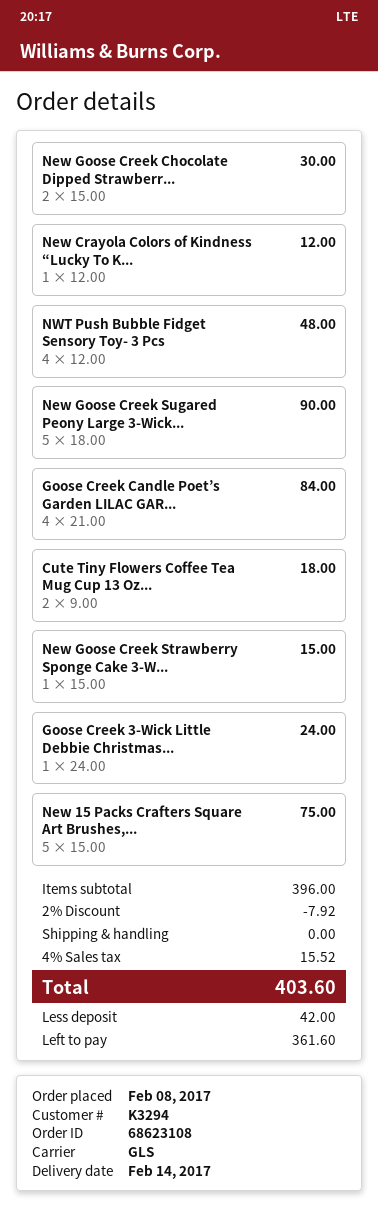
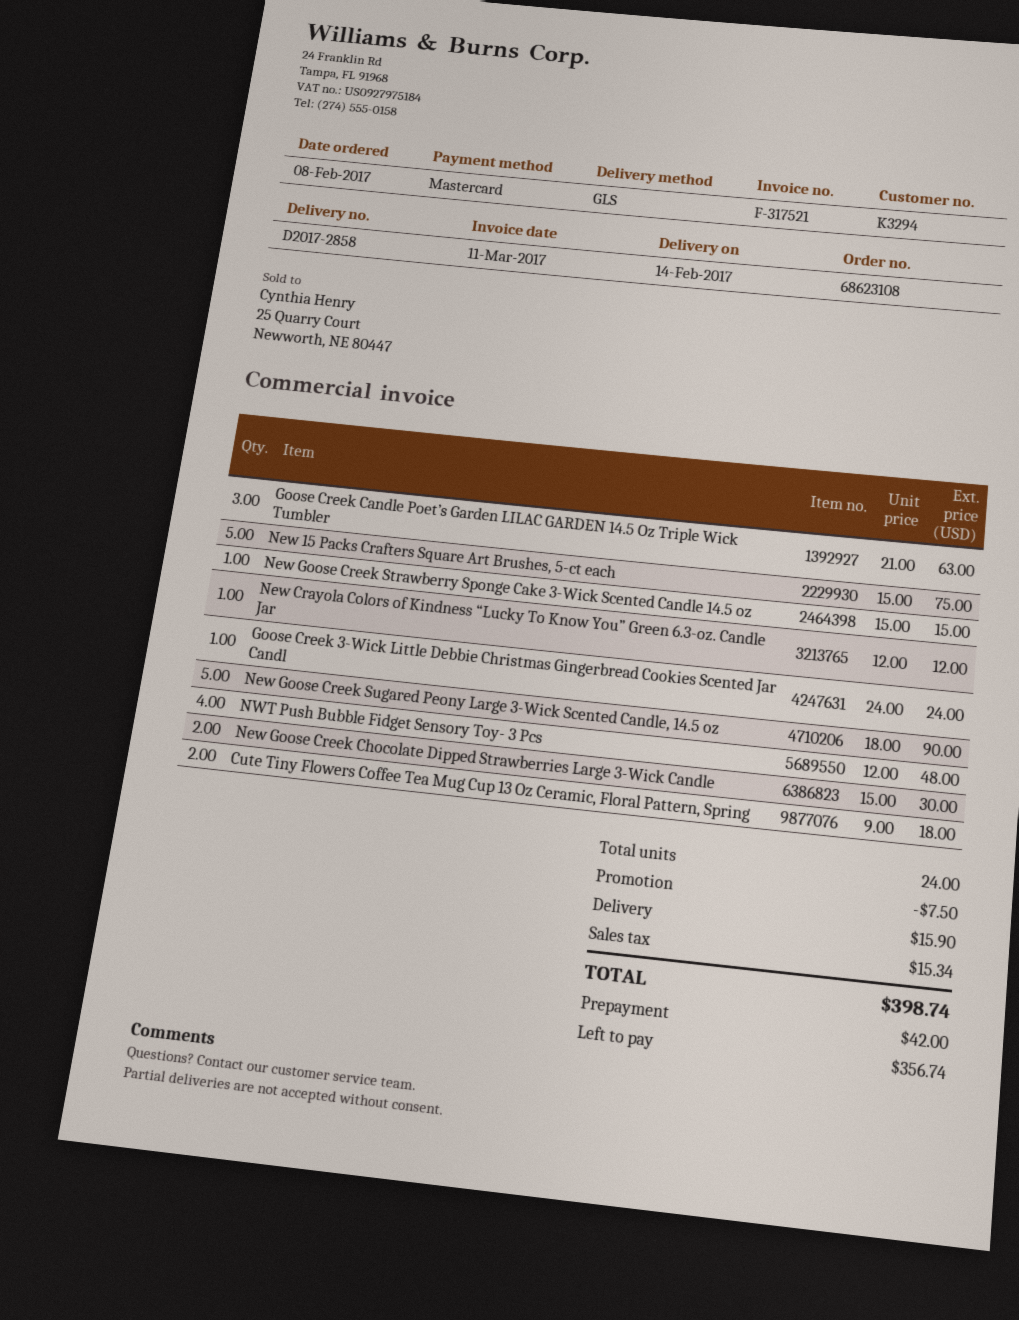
Goose Creek Candle Poet’s Garden LILAC GAR...: 4 x 21.00 = 84.00 -> 3 x 21.00 = 63.00
discount: 7.92 -> 7.50
shipping: 0.00 -> 15.90
tax: 15.52 -> 15.34
total: 403.60 -> 398.74
balance: 361.60 -> 356.74

